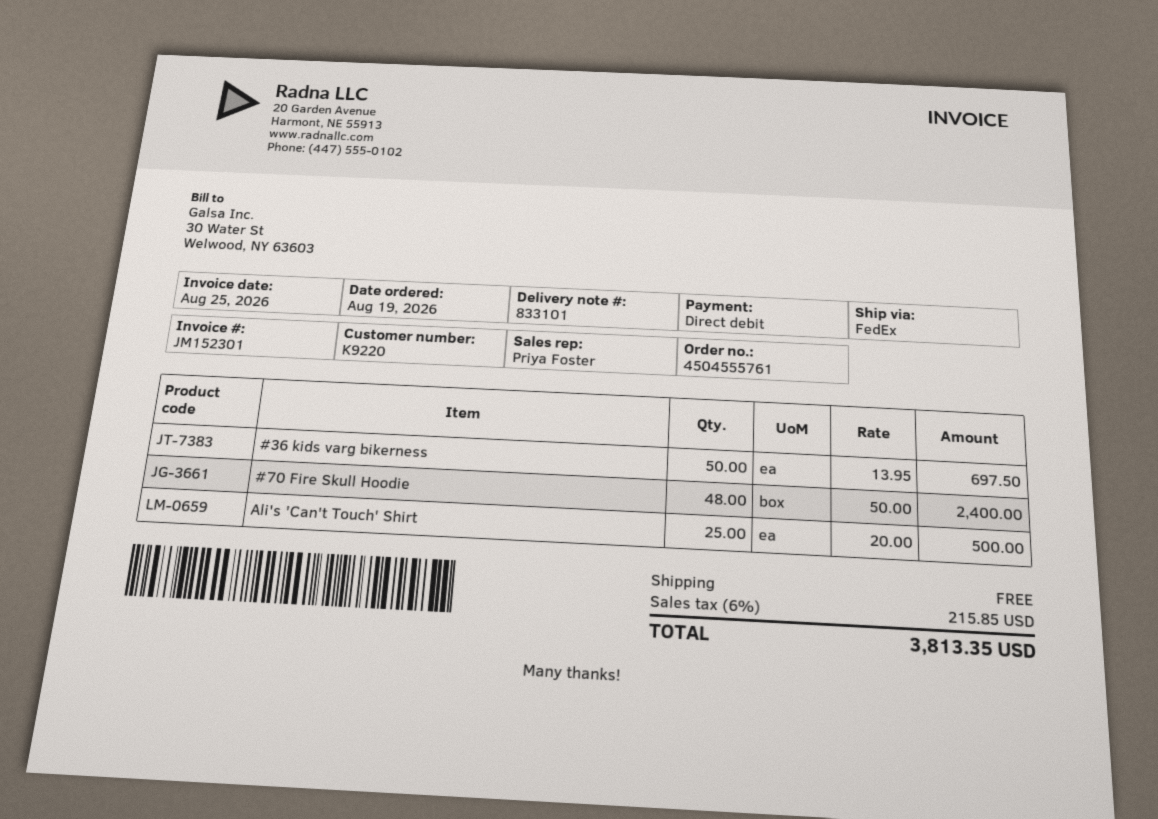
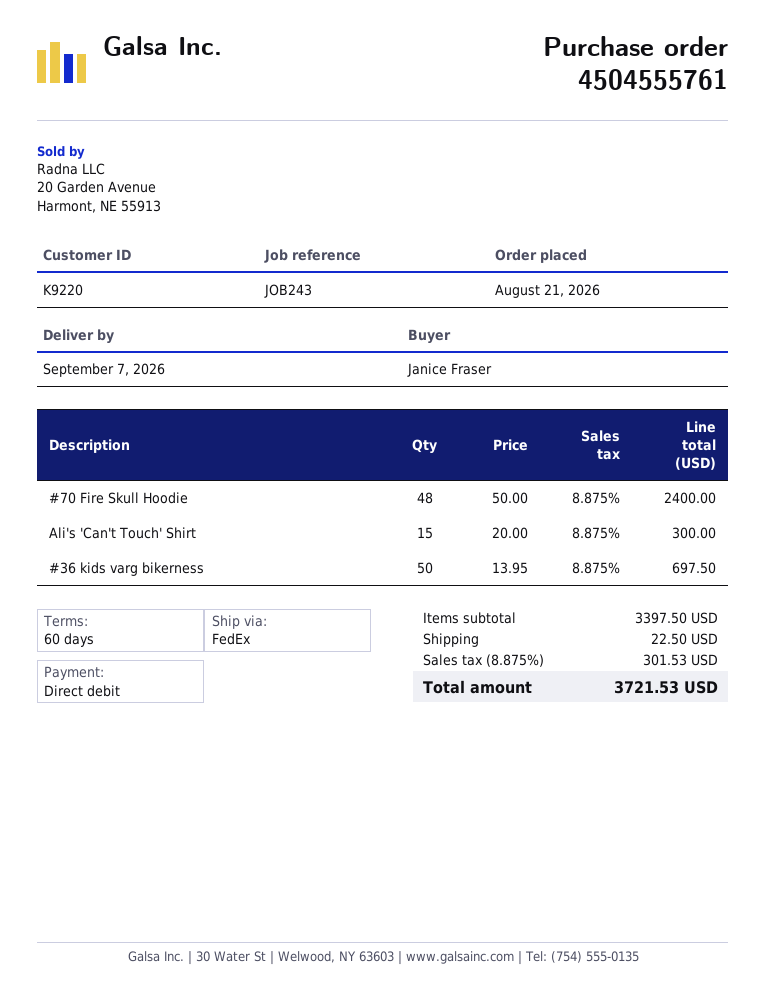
order date: 2026-08-19 -> 2026-08-21
Ali's 'Can't Touch' Shirt: 25 x 20.00 = 500.00 -> 15 x 20.00 = 300.00
shipping: 0.00 -> 22.50
tax: 6% = 215.85 -> 8.875% = 301.53
total: 3813.35 -> 3721.53

